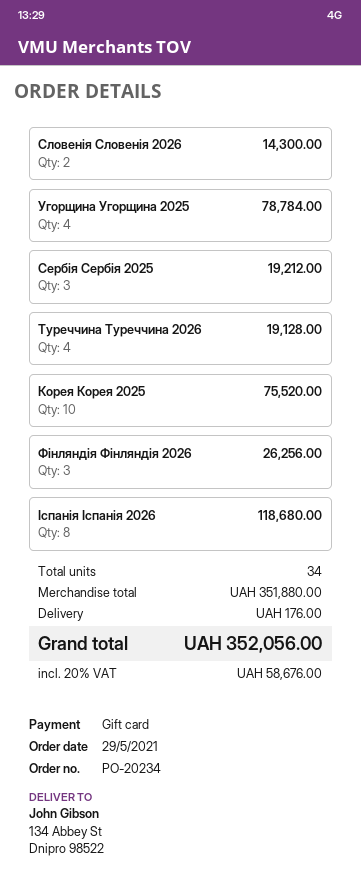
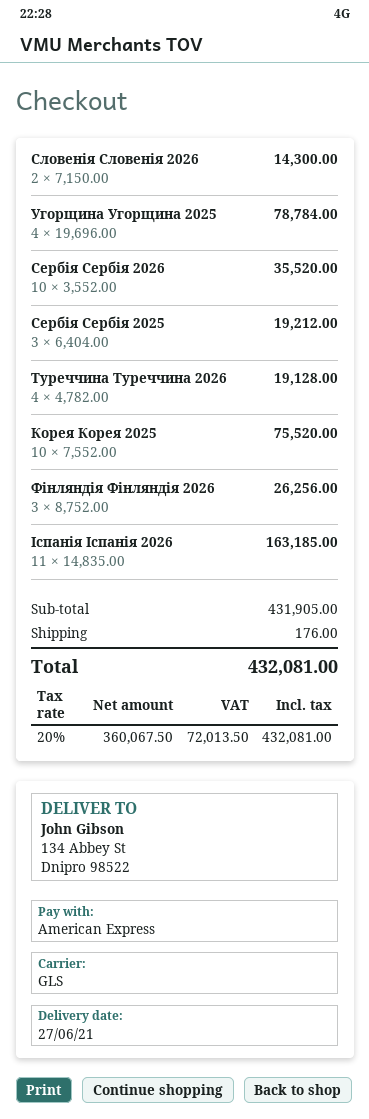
payment method: gift card -> American Express
Іспанія Іспанія 2026: 8 for 118680.00 -> 11 for 163185.00
Сербія Сербія 2026: none -> 10 for 35520.00
subtotal: 351880.00 -> 431905.00
tax: 20% = 58676.00 -> 20% = 72013.50
total: 352056.00 -> 432081.00

